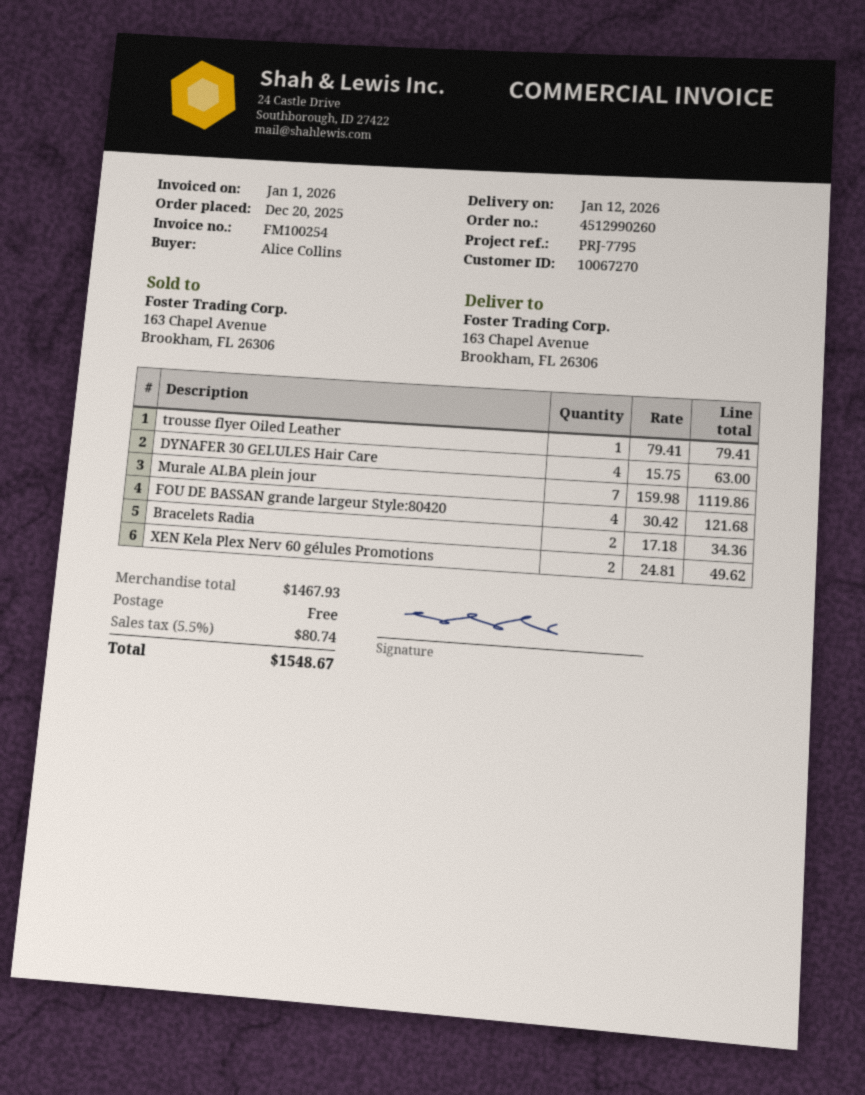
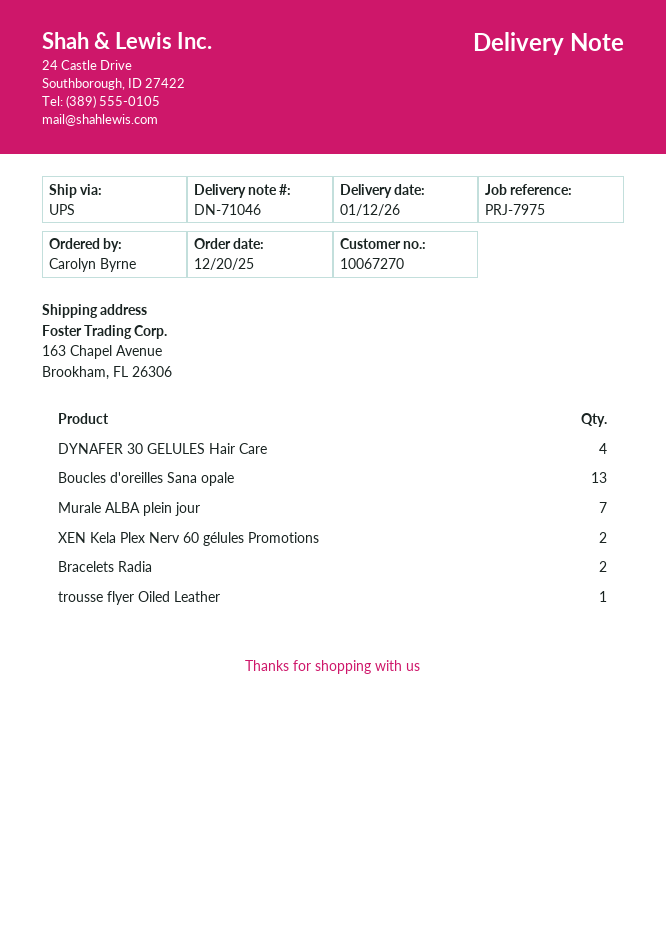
reference: PRJ-7795 -> PRJ-7975
ordered by: Alice Collins -> Carolyn Byrne
FOU DE BASSAN grande largeur Style:80420: 4 -> none
Boucles d'oreilles Sana opale: none -> 13

